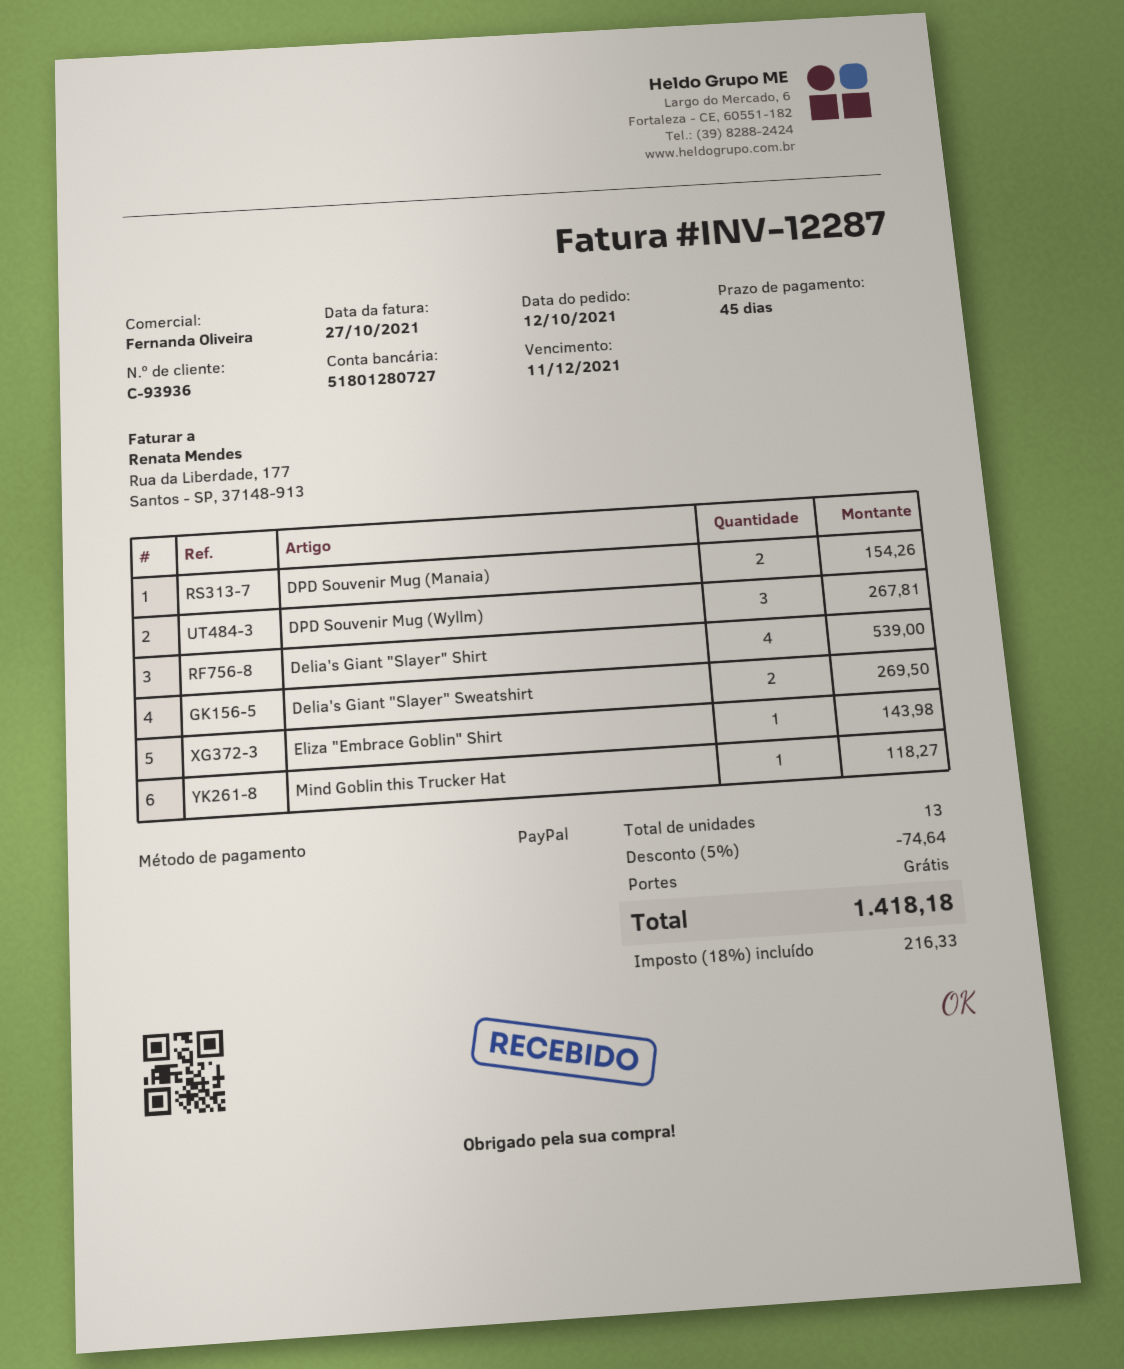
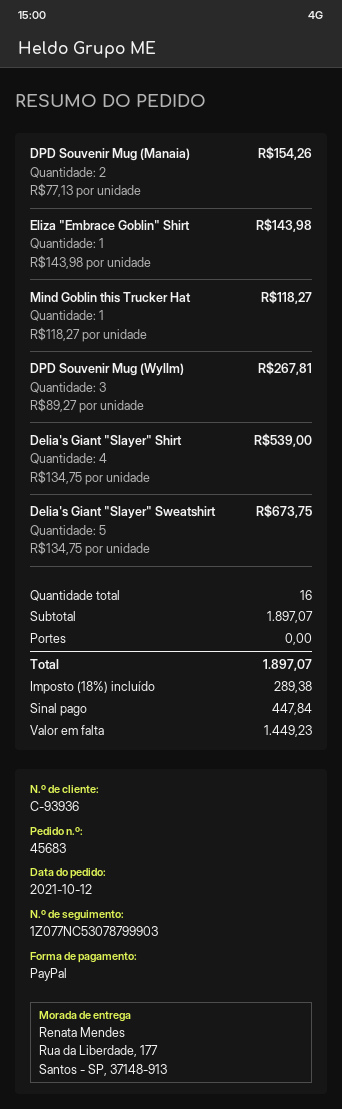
Delia's Giant "Slayer" Sweatshirt: 2 for 269.50 -> 5 for 673.75
total quantity: 13 -> 16
discount: 5% = 74.64 -> none
tax: 18% = 216.33 -> 18% = 289.38
total: 1418.18 -> 1897.07

